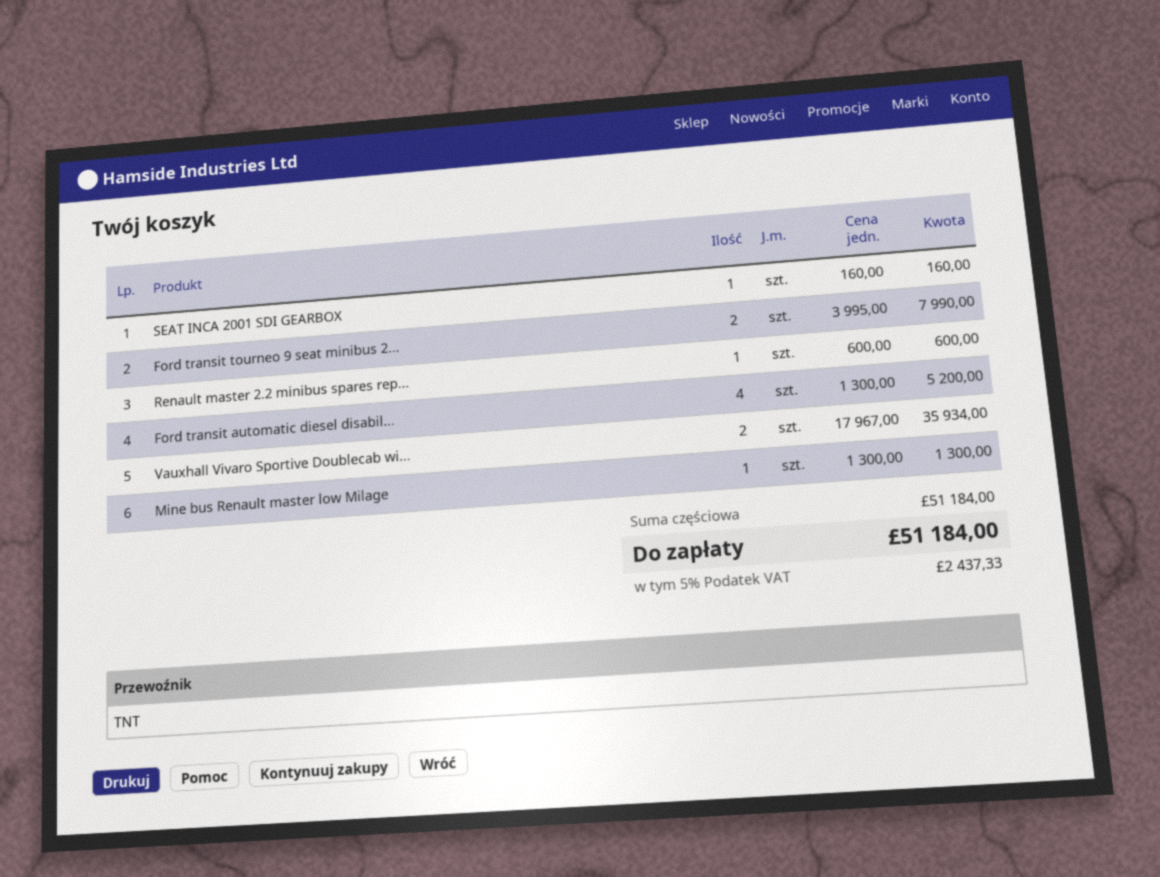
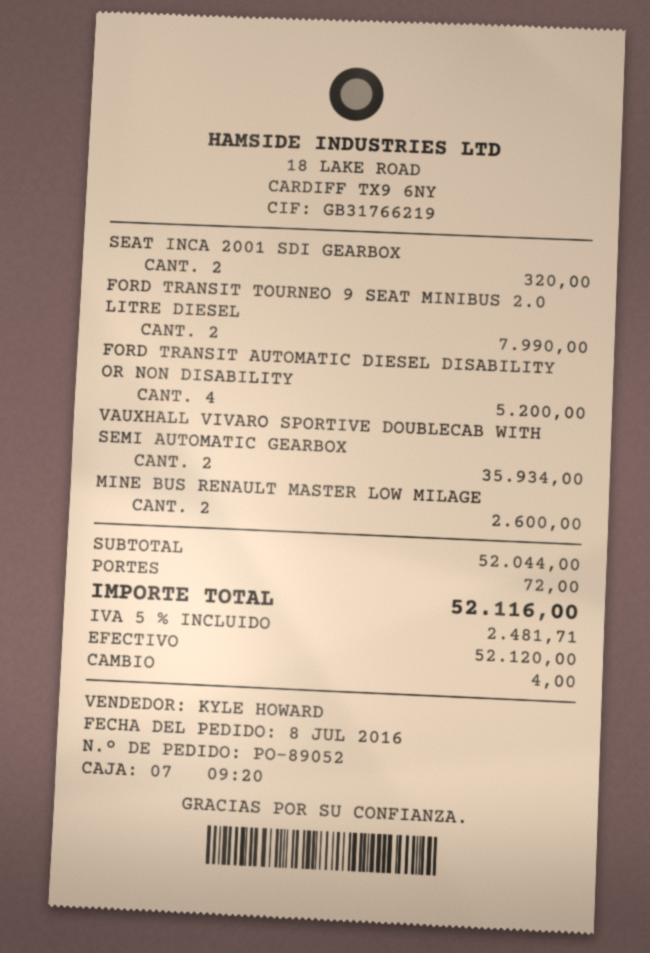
SEAT INCA 2001 SDI GEARBOX: 1 for 160.00 -> 2 for 320.00
Renault master 2.2 minibus spares rep...: 1 for 600.00 -> none
Mine bus Renault master low Milage: 1 for 1300.00 -> 2 for 2600.00
subtotal: 51184.00 -> 52044.00
shipping: none -> 72.00
tax: 5% = 2437.33 -> 5% = 2481.71
total: 51184.00 -> 52116.00

